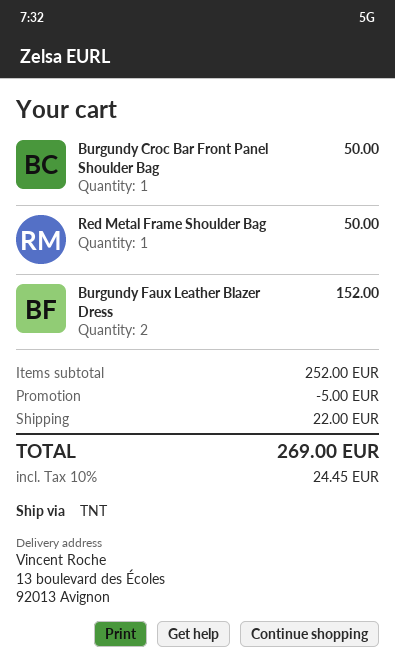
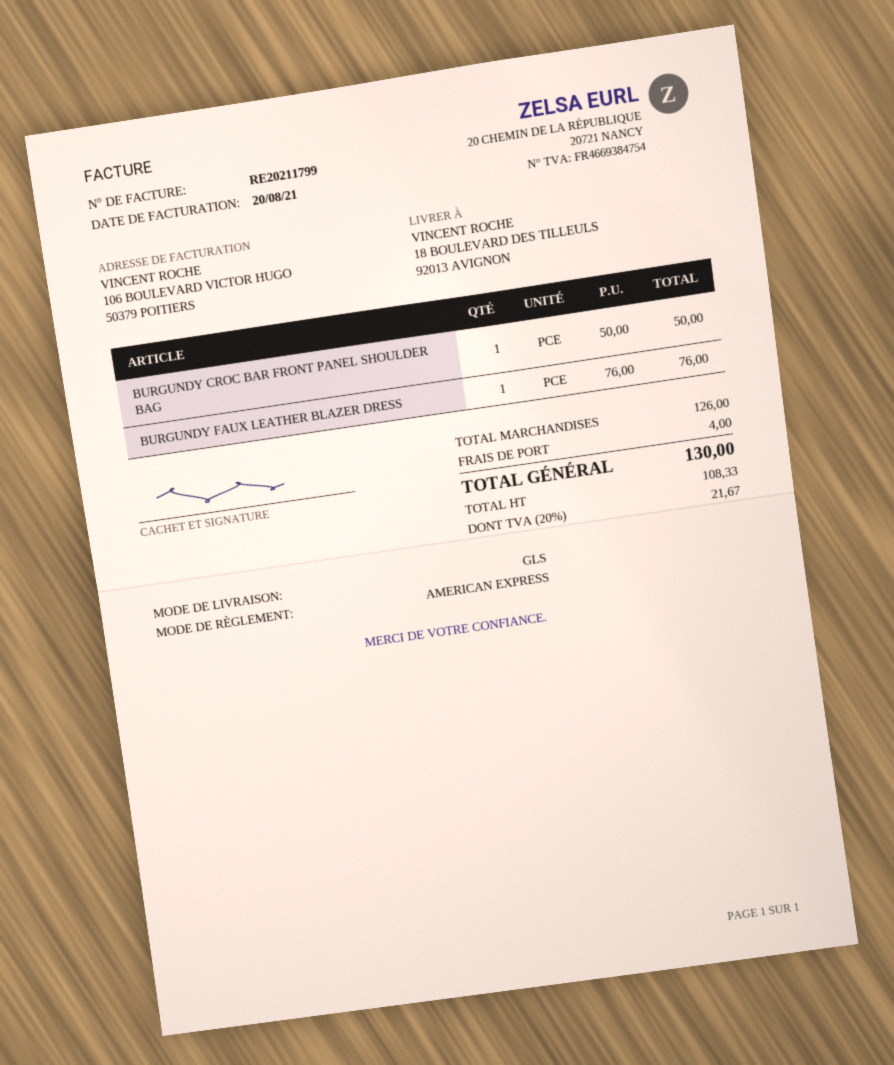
shipping method: TNT -> GLS
ship to: 13 boulevard des Écoles, 92013 Avignon -> 18 BOULEVARD DES TILLEULS, 92013 AVIGNON
Red Metal Frame Shoulder Bag: 1 for 50.00 -> none
Burgundy Faux Leather Blazer Dress: 2 for 152.00 -> 1 for 76.00
subtotal: 252.00 -> 126.00
discount: 5.00 -> none
shipping: 22.00 -> 4.00
tax: 10% = 24.45 -> 20% = 21.67
total: 269.00 -> 130.00

